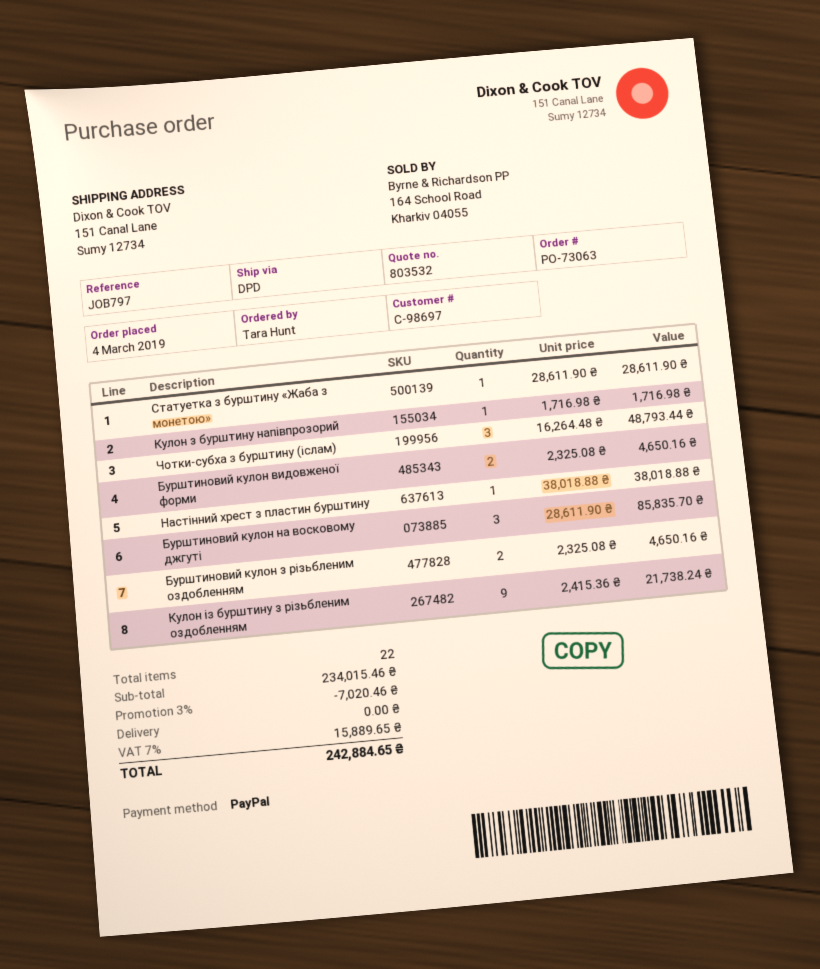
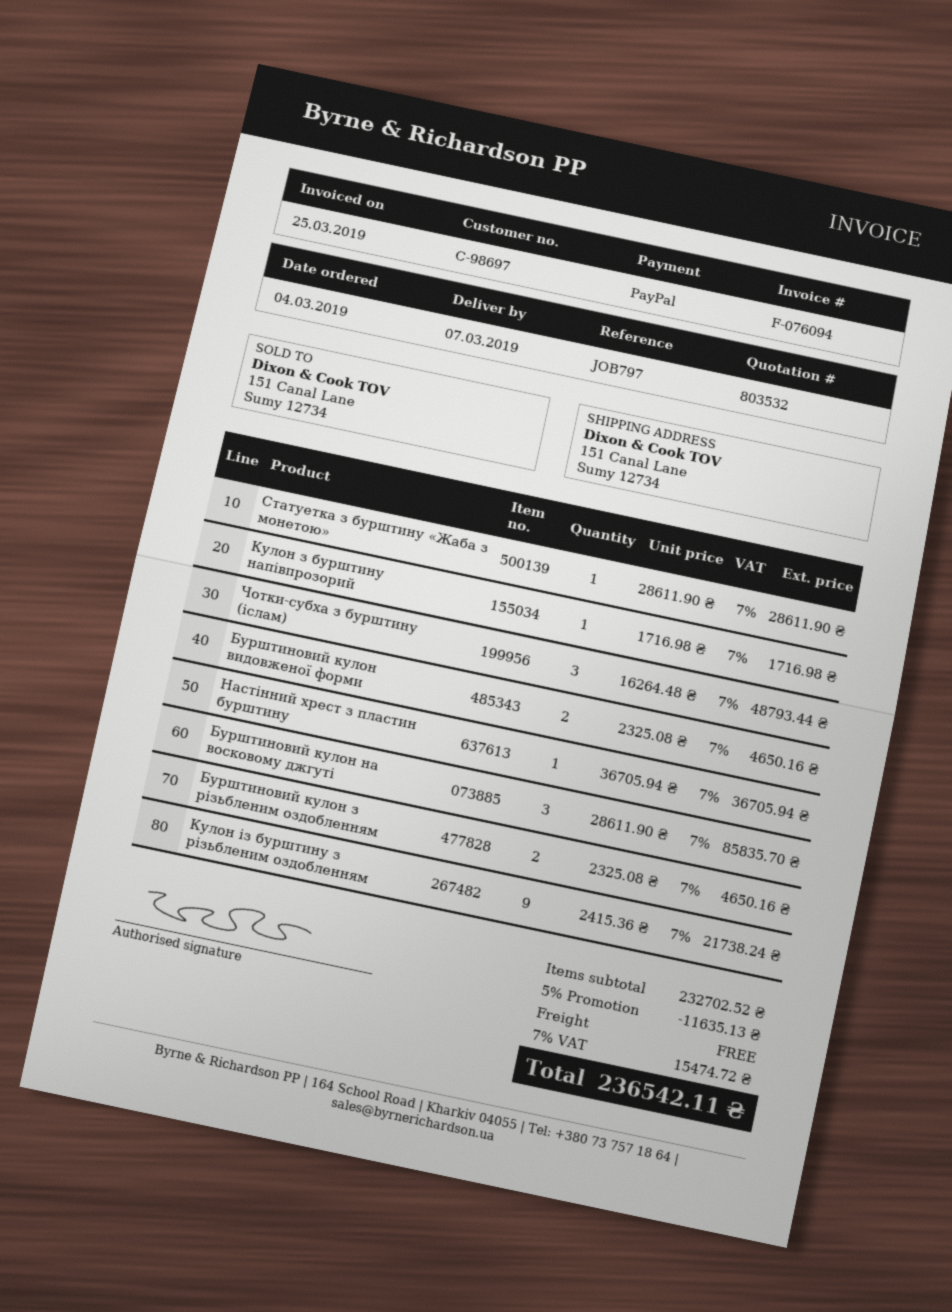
Настінний хрест з пластин бурштину: 1 x 38018.88 = 38018.88 -> 1 x 36705.94 = 36705.94
subtotal: 234015.46 -> 232702.52
discount: 3% = 7020.46 -> 5% = 11635.13
tax: 7% = 15889.65 -> 7% = 15474.72
total: 242884.65 -> 236542.11

